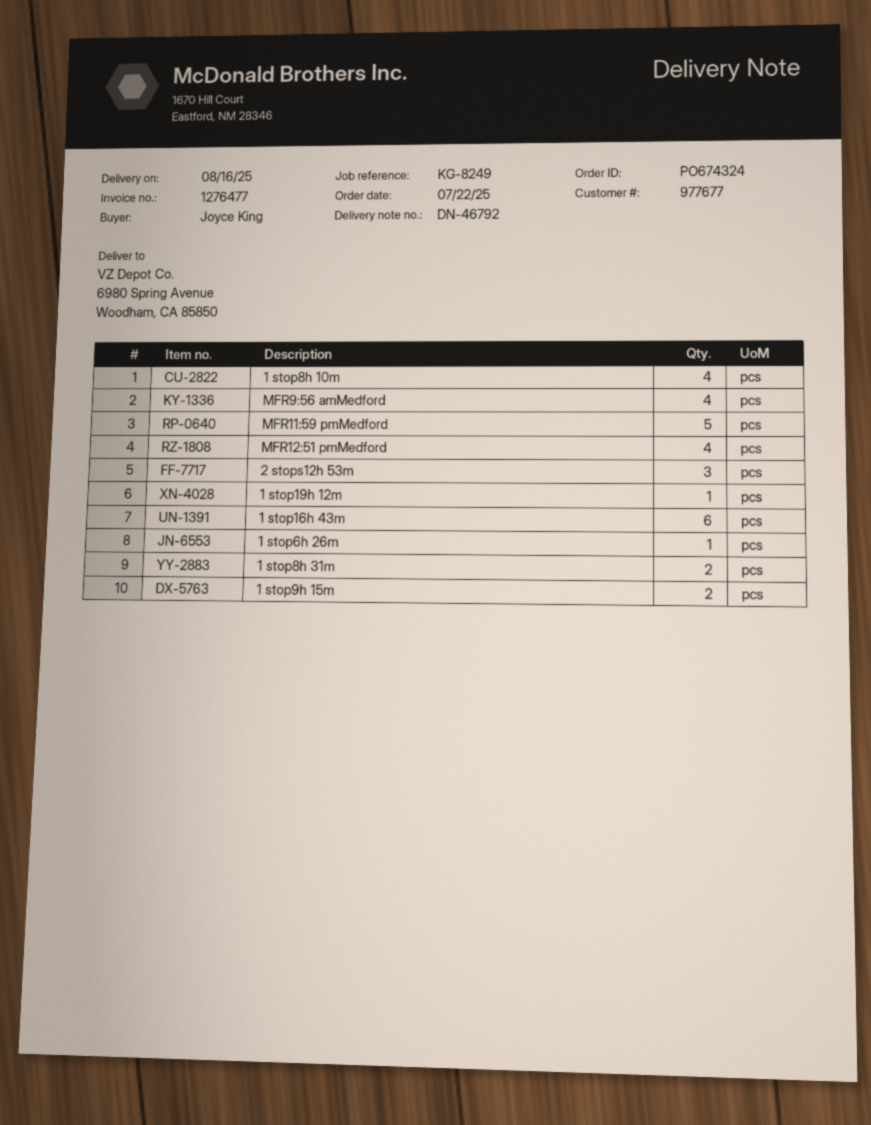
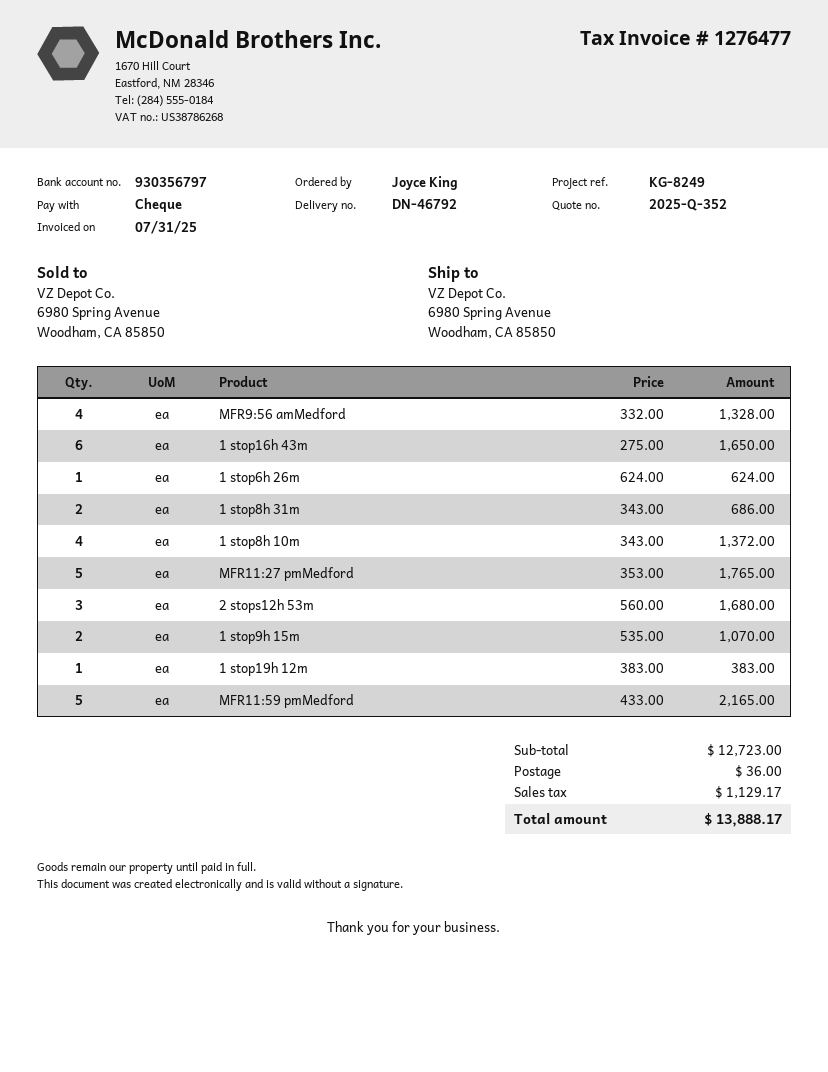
MFR12:51 pmMedford: 4 -> none
MFR11:27 pmMedford: none -> 5

